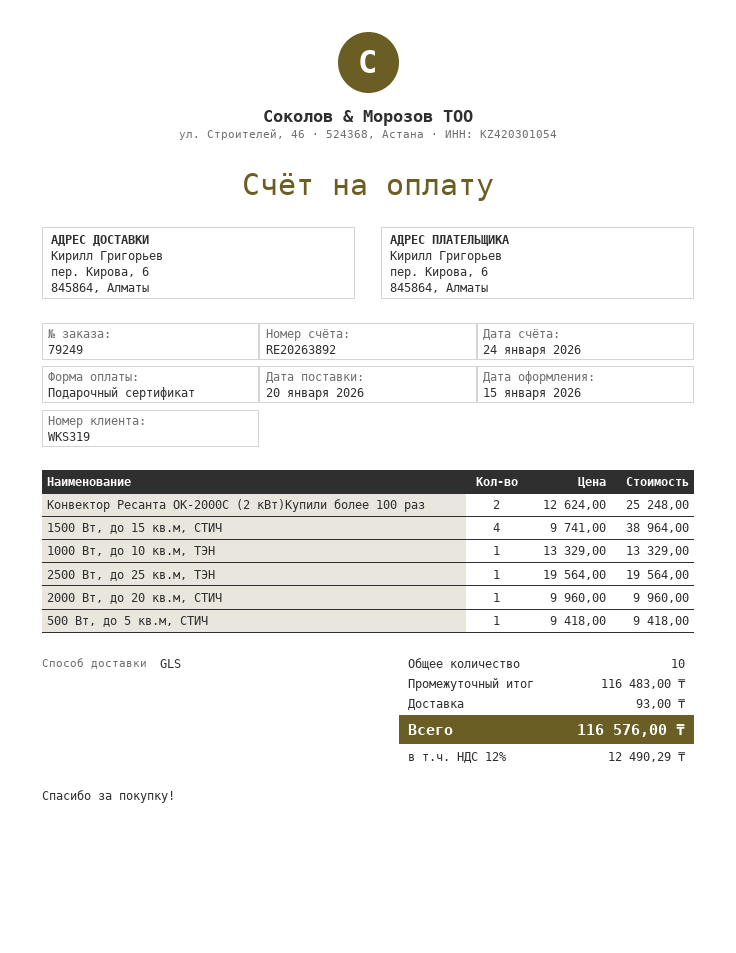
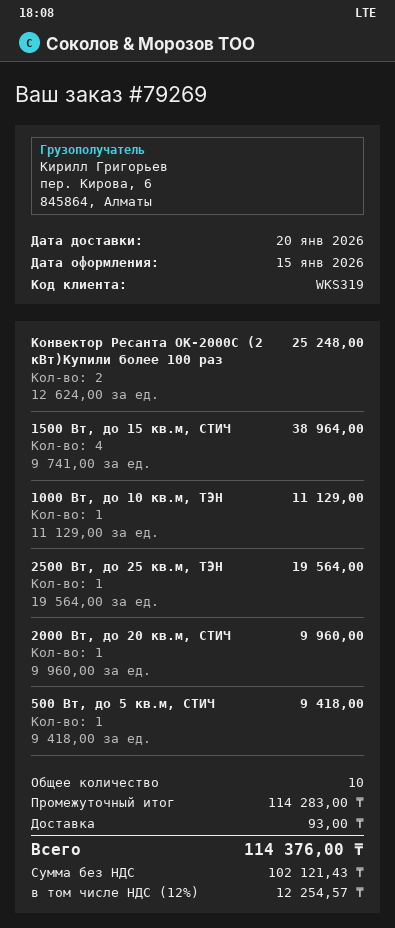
order number: 79249 -> 79269
1000 Вт, до 10 кв.м, ТЭН: 1 x 13329.00 = 13329.00 -> 1 x 11129.00 = 11129.00
subtotal: 116483.00 -> 114283.00
tax: 12% = 12490.29 -> 12% = 12254.57
total: 116576.00 -> 114376.00

